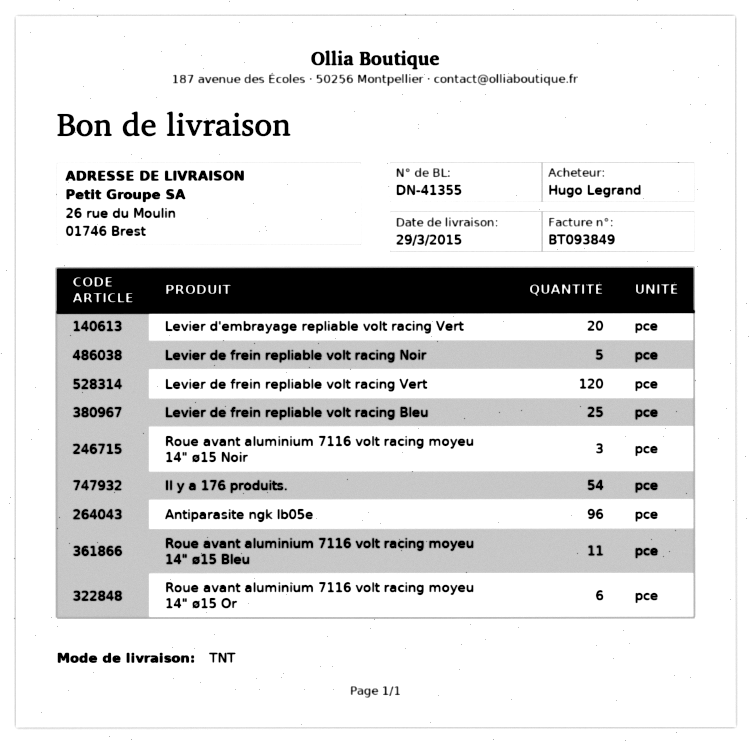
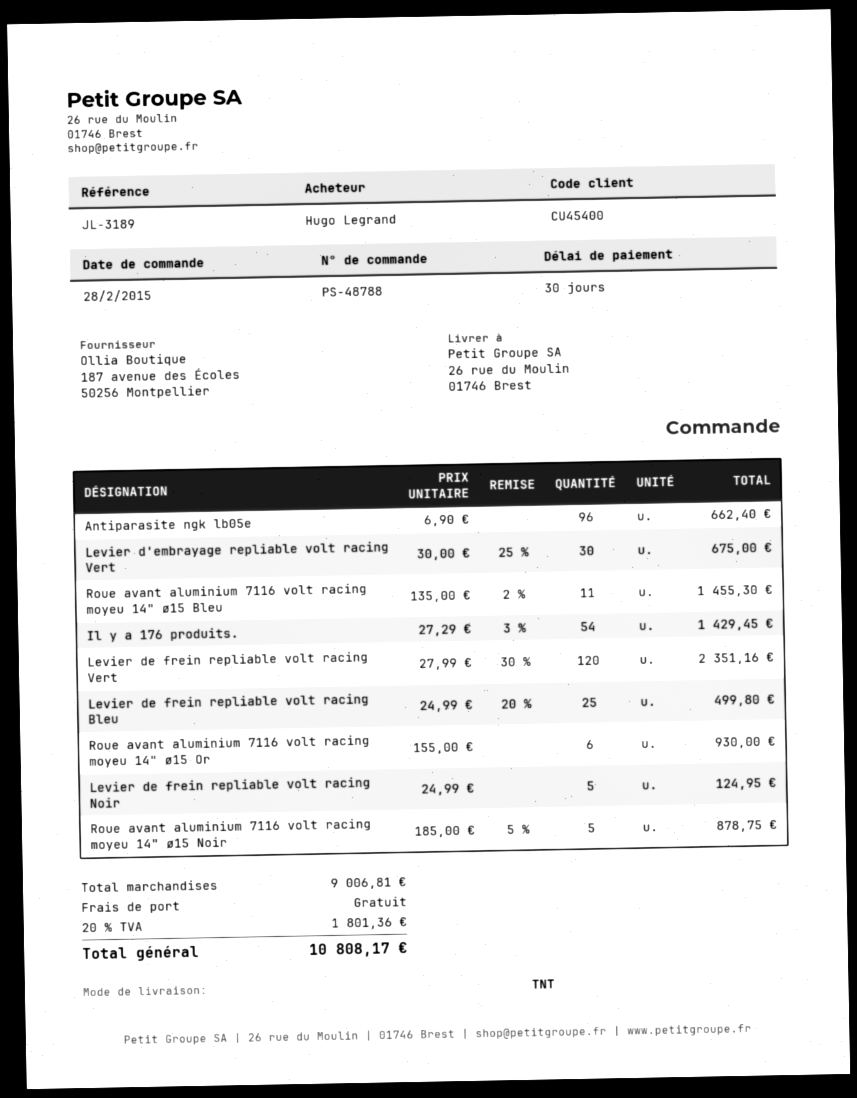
Levier d'embrayage repliable volt racing Vert: 20 -> 30
Roue avant aluminium 7116 volt racing moyeu 14" ø15 Noir: 3 -> 5

